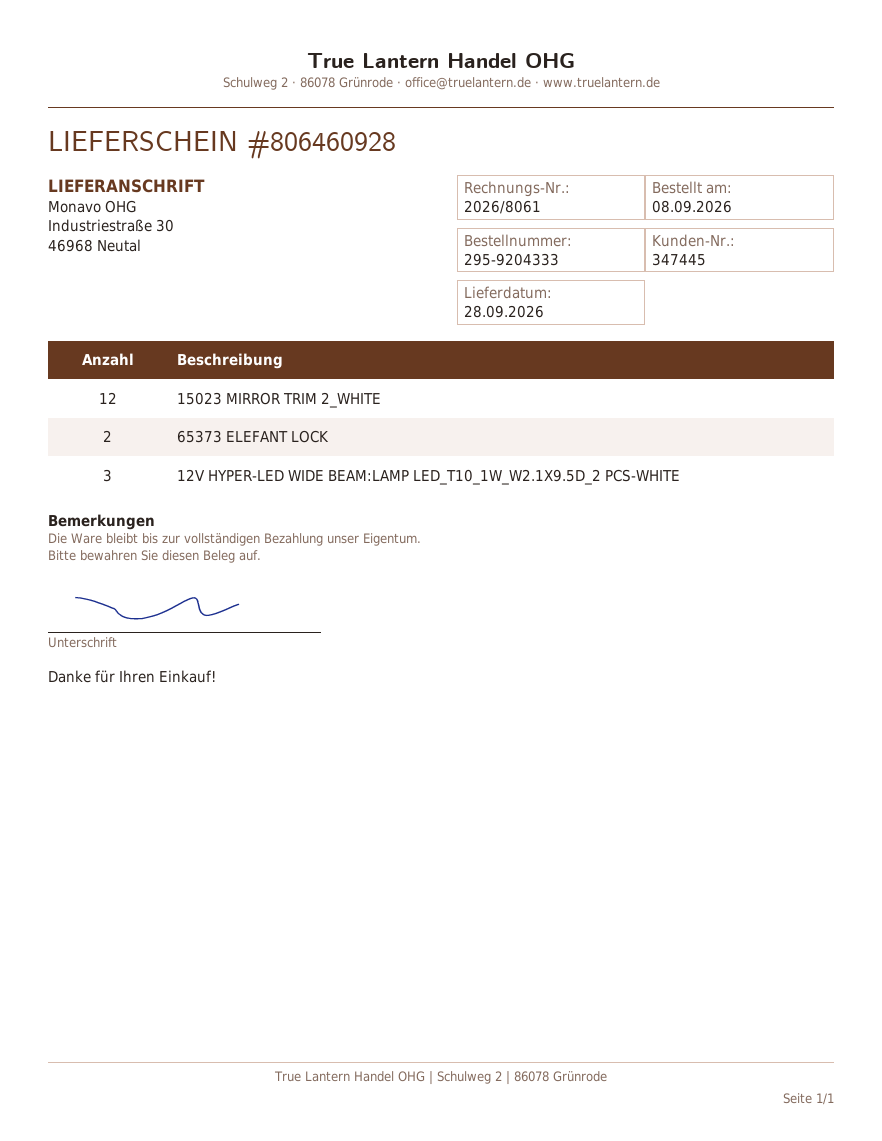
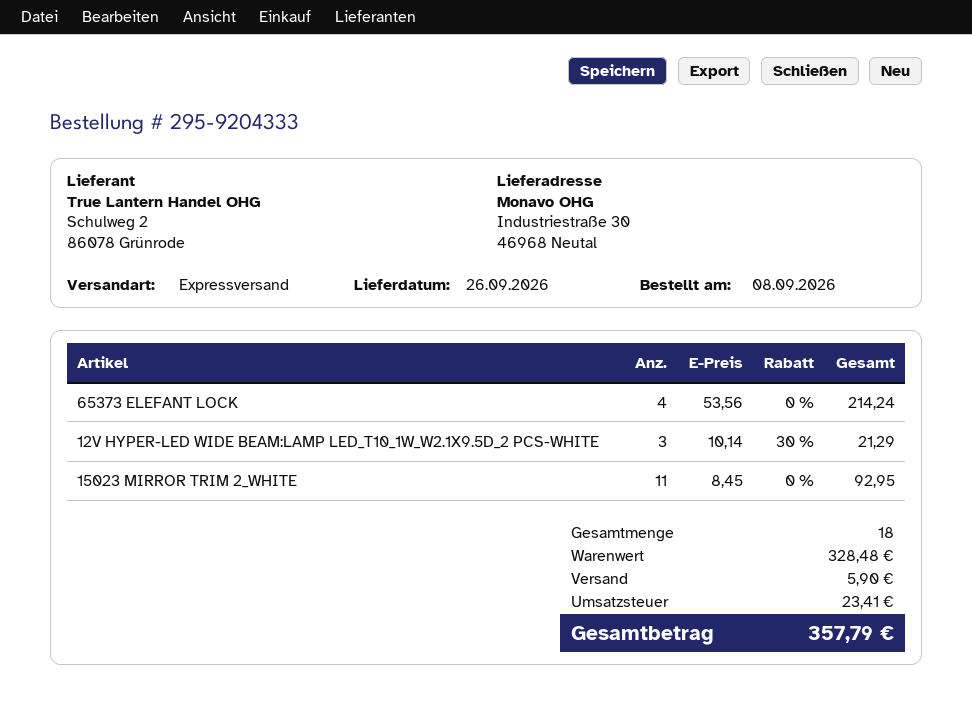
delivery date: 2026-09-28 -> 2026-09-26
15023 MIRROR TRIM 2_WHITE: 12 -> 11
65373 ELEFANT LOCK: 2 -> 4

